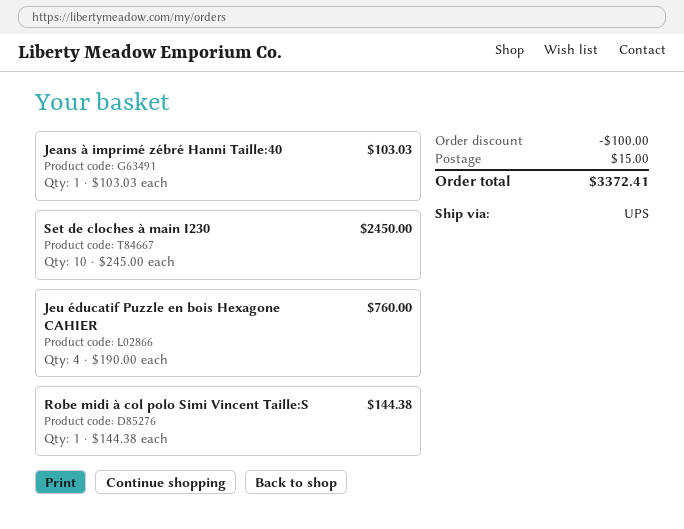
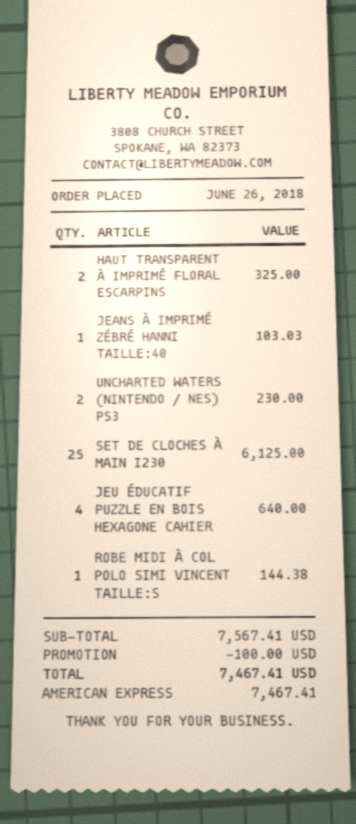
Set de cloches à main I230: 10 for 2450.00 -> 25 for 6125.00
Jeu éducatif Puzzle en bois Hexagone CAHIER: 4 for 760.00 -> 4 for 640.00
HAUT TRANSPARENT À IMPRIMÉ FLORAL ESCARPINS: none -> 2 for 325.00
UNCHARTED WATERS (NINTENDO / NES) PS3: none -> 2 for 230.00
shipping: 15.00 -> none
total: 3372.41 -> 7467.41

